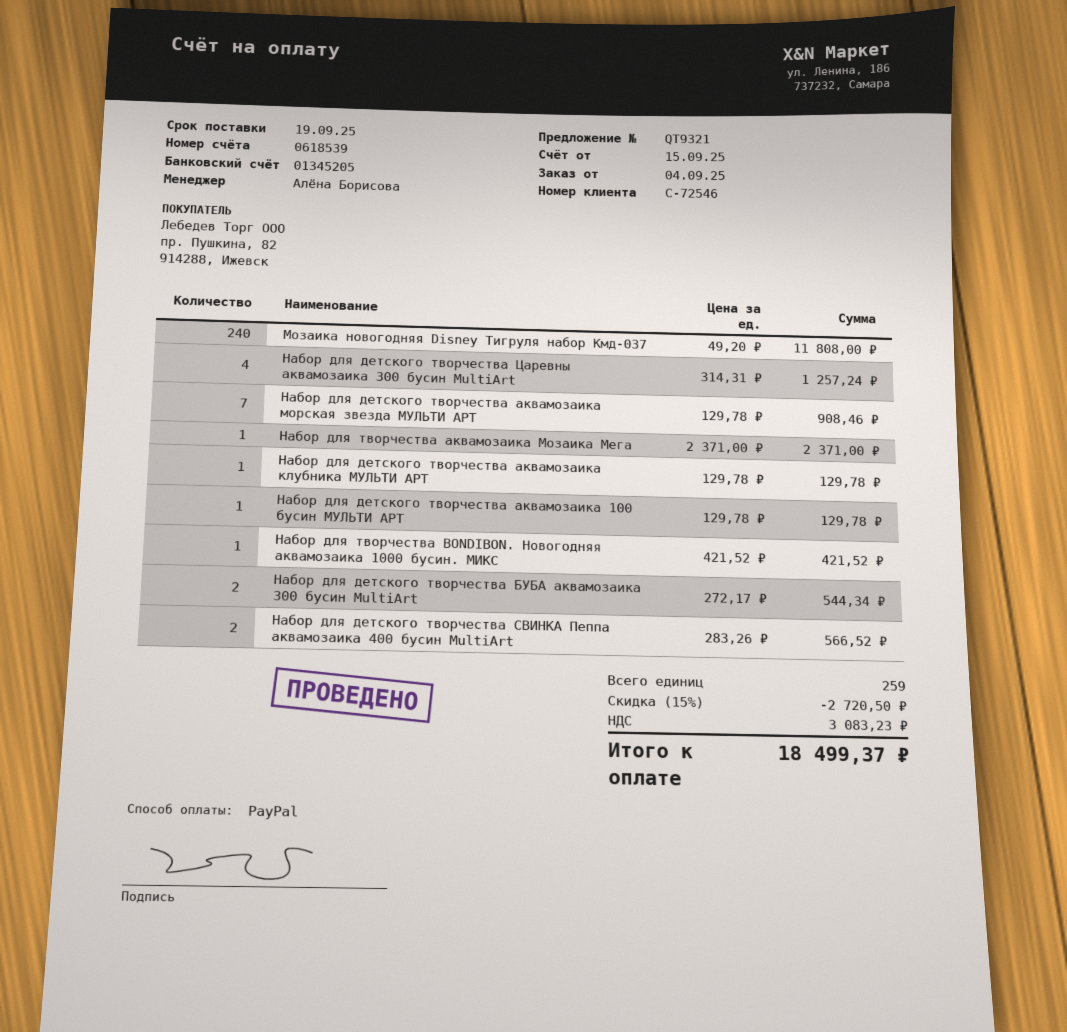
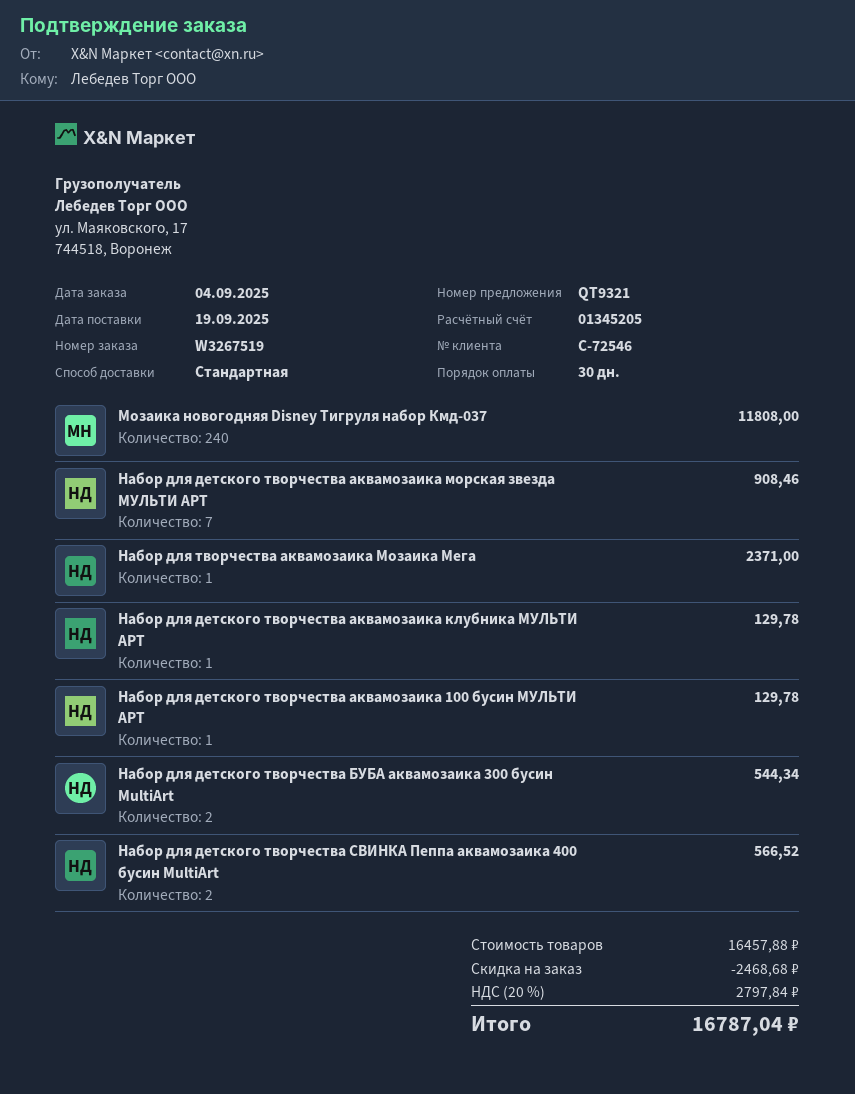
Набор для детского творчества Царевны аквамозаика 300 бусин MultiArt: 4 for 1257.24 -> none
Набор для творчества BONDIBON. Новогодняя аквамозаика 1000 бусин. МИКС: 1 for 421.52 -> none
discount: 2720.50 -> 2468.68
tax: 3083.23 -> 2797.84
total: 18499.37 -> 16787.04

